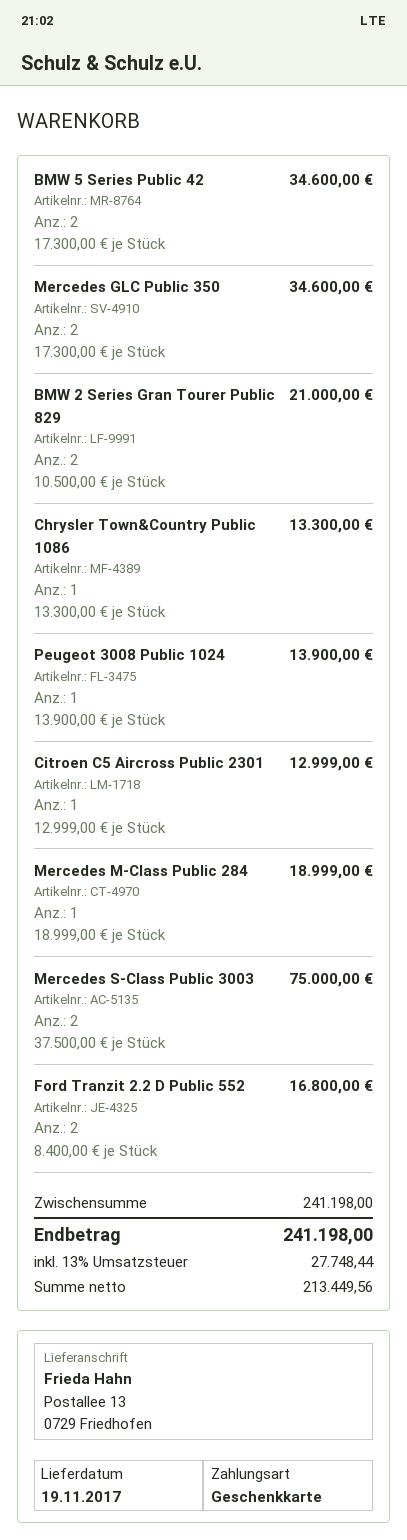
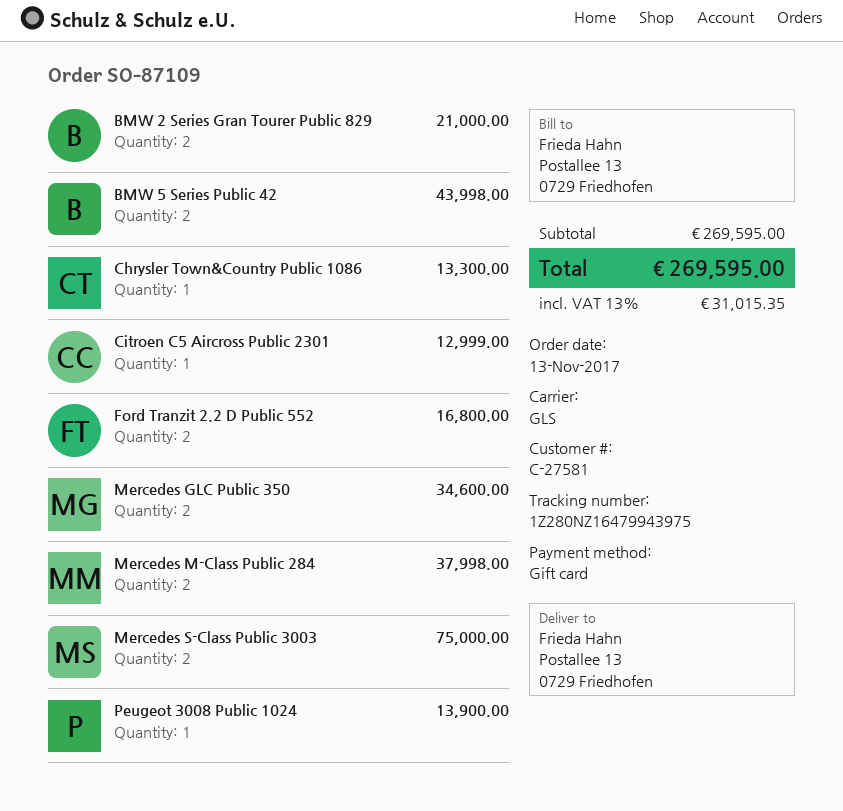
BMW 5 Series Public 42: 2 for 34600.00 -> 2 for 43998.00
Mercedes M-Class Public 284: 1 for 18999.00 -> 2 for 37998.00
subtotal: 241198.00 -> 269595.00
tax: 13% = 27748.44 -> 13% = 31015.35
total: 241198.00 -> 269595.00

